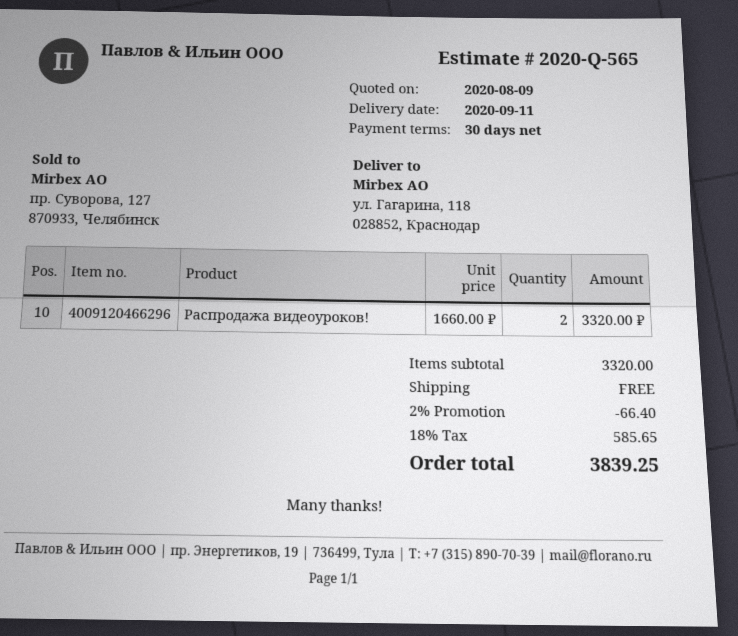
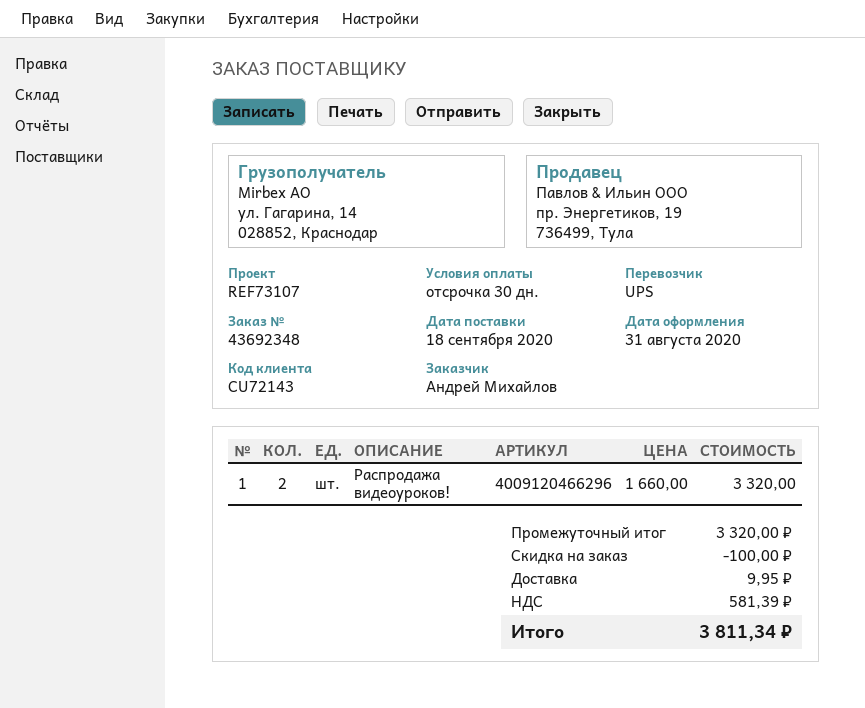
delivery date: 2020-09-11 -> 2020-09-18
ship to: ул. Гагарина, 118, 028852, Краснодар -> ул. Гагарина, 14, 028852, Краснодар
discount: 66.40 -> 100.00
shipping: 0.00 -> 9.95
tax: 585.65 -> 581.39
total: 3839.25 -> 3811.34

